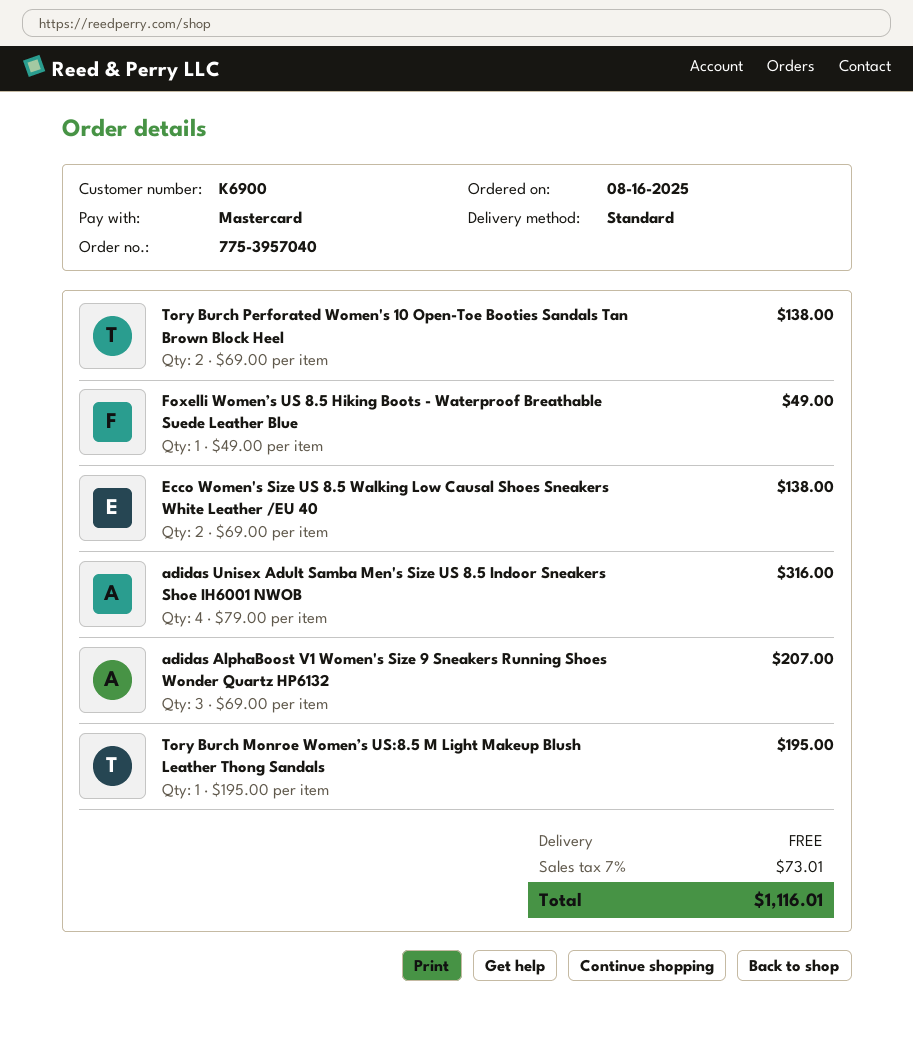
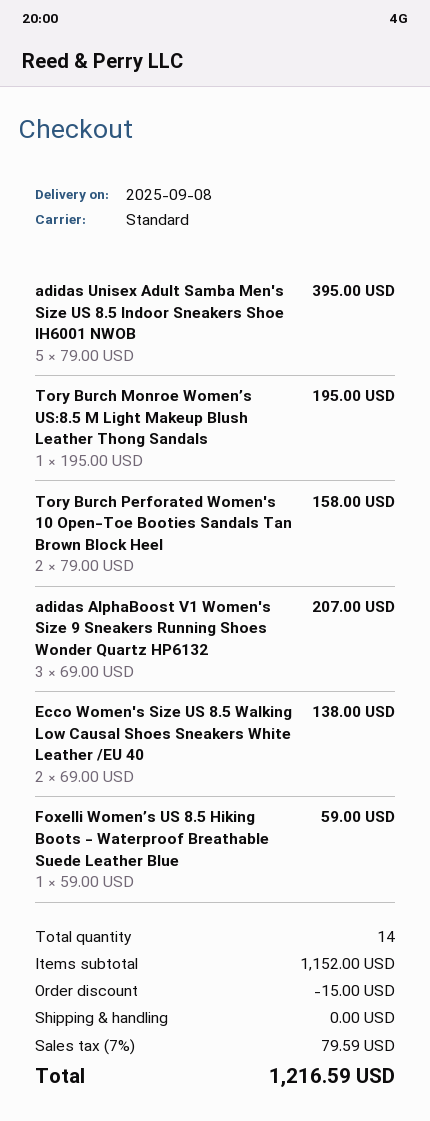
Tory Burch Perforated Women's 10 Open-Toe Booties Sandals Tan Brown Block Heel: 2 x 69.00 = 138.00 -> 2 x 79.00 = 158.00
Foxelli Women’s US 8.5 Hiking Boots - Waterproof Breathable Suede Leather Blue: 1 x 49.00 = 49.00 -> 1 x 59.00 = 59.00
adidas Unisex Adult Samba Men's Size US 8.5 Indoor Sneakers Shoe IH6001 NWOB: 4 x 79.00 = 316.00 -> 5 x 79.00 = 395.00
discount: none -> 15.00
tax: 7% = 73.01 -> 7% = 79.59
total: 1116.01 -> 1216.59

